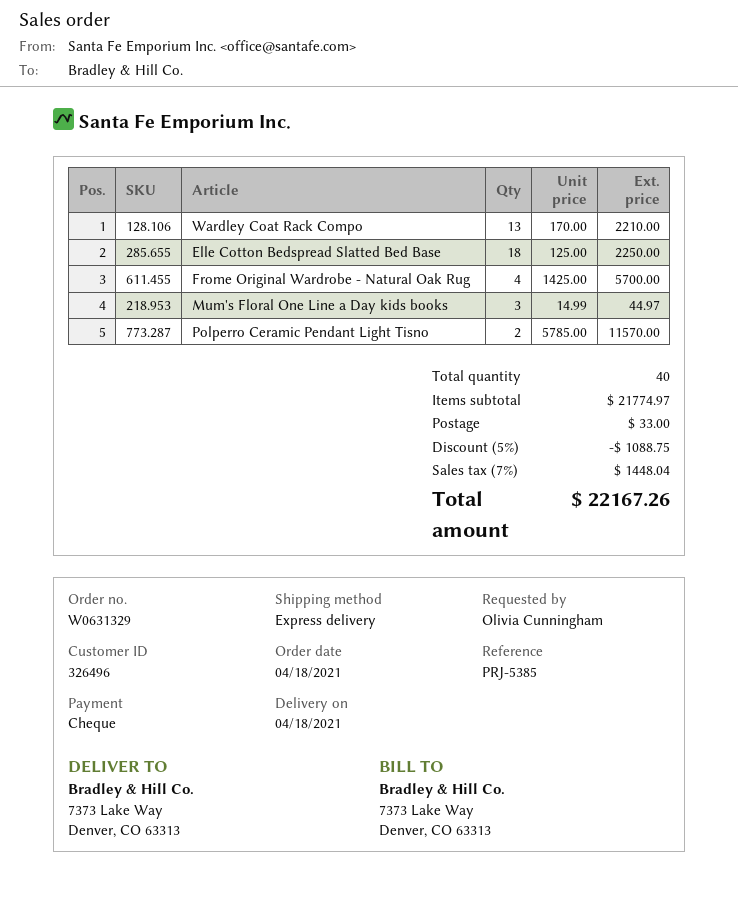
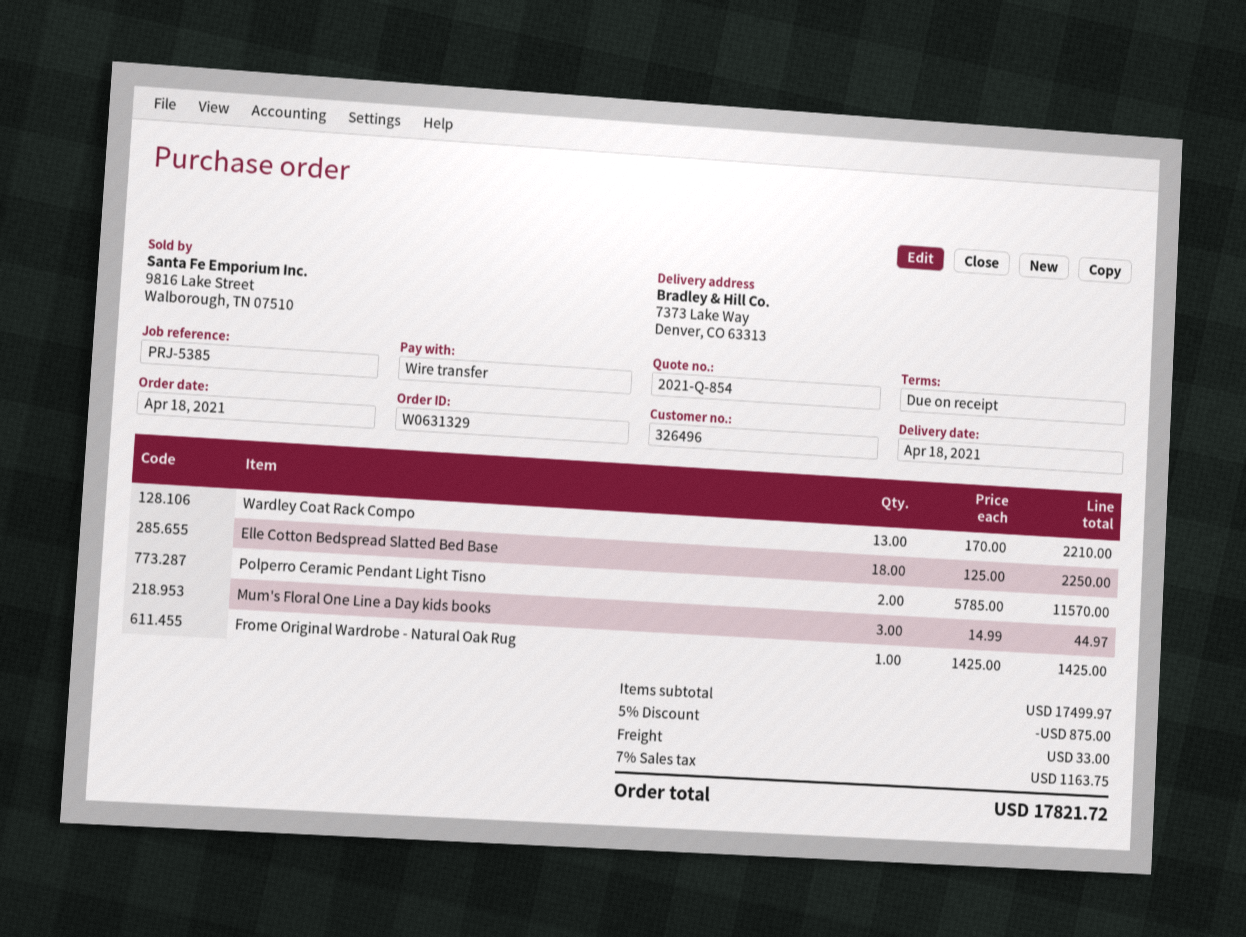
payment method: cheque -> bank transfer
Frome Original Wardrobe - Natural Oak Rug: 4 x 1425.00 = 5700.00 -> 1 x 1425.00 = 1425.00
subtotal: 21774.97 -> 17499.97
discount: 5% = 1088.75 -> 5% = 875.00
tax: 7% = 1448.04 -> 7% = 1163.75
total: 22167.26 -> 17821.72

